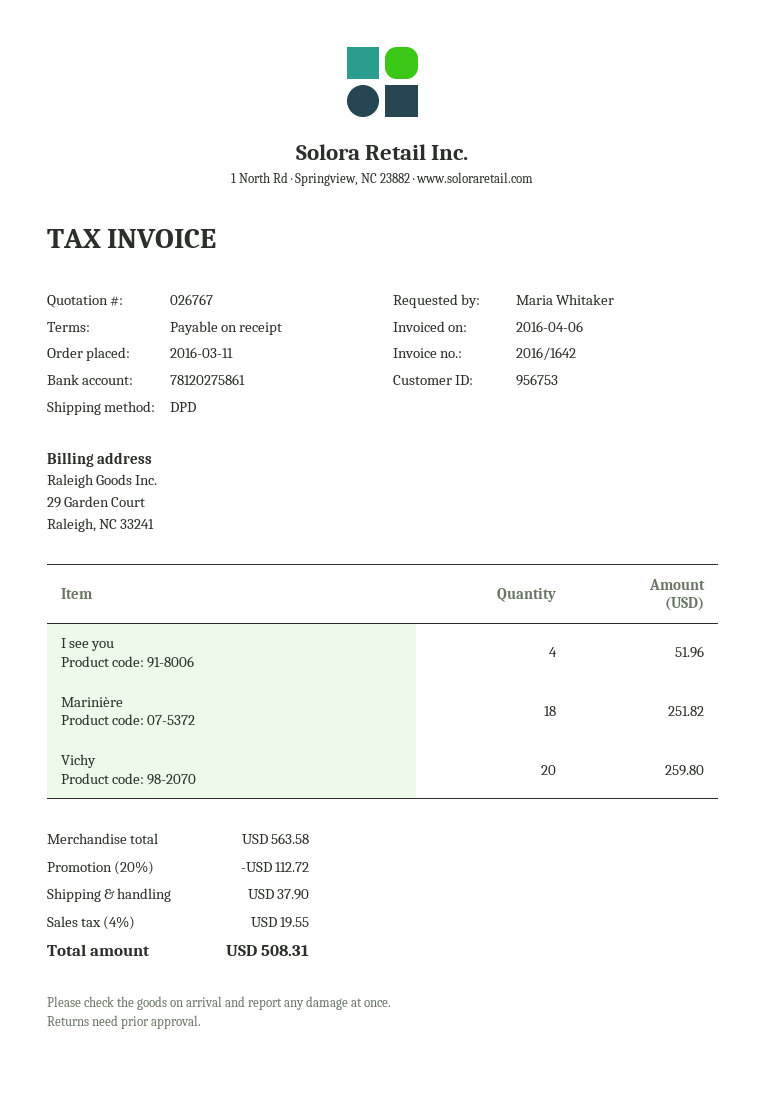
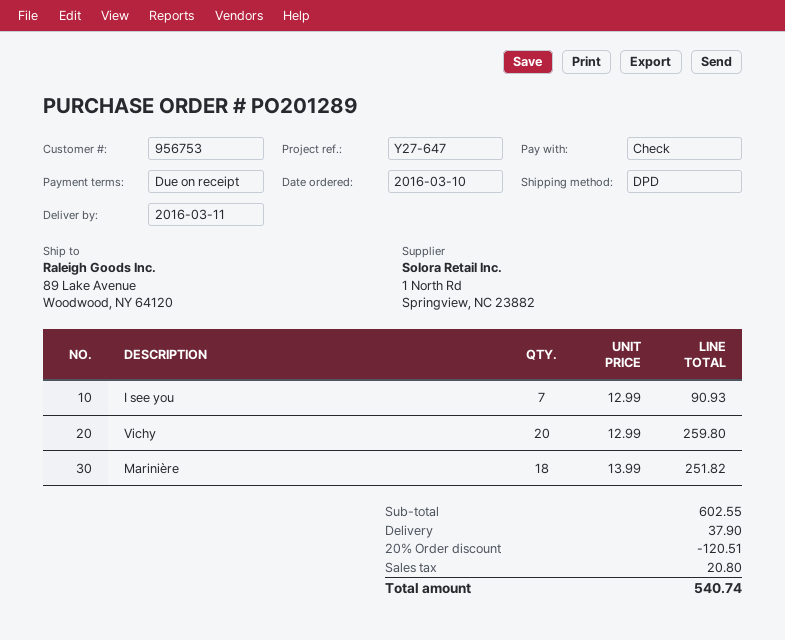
order date: 2016-03-11 -> 2016-03-10
I see you: 4 for 51.96 -> 7 for 90.93
subtotal: 563.58 -> 602.55
discount: 20% = 112.72 -> 20% = 120.51
tax: 19.55 -> 20.80
total: 508.31 -> 540.74

